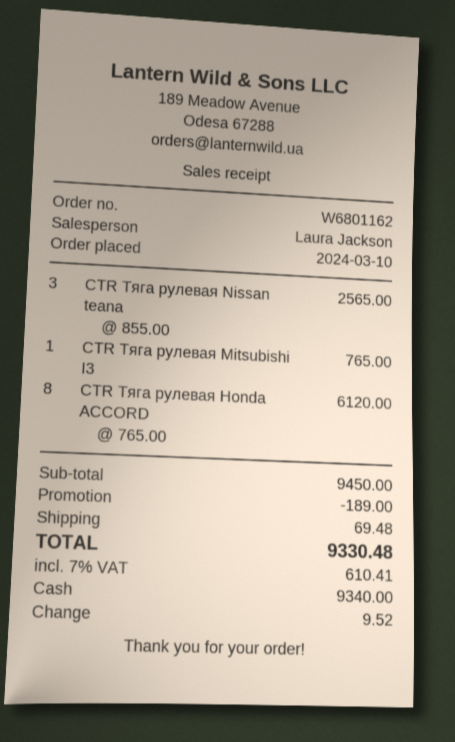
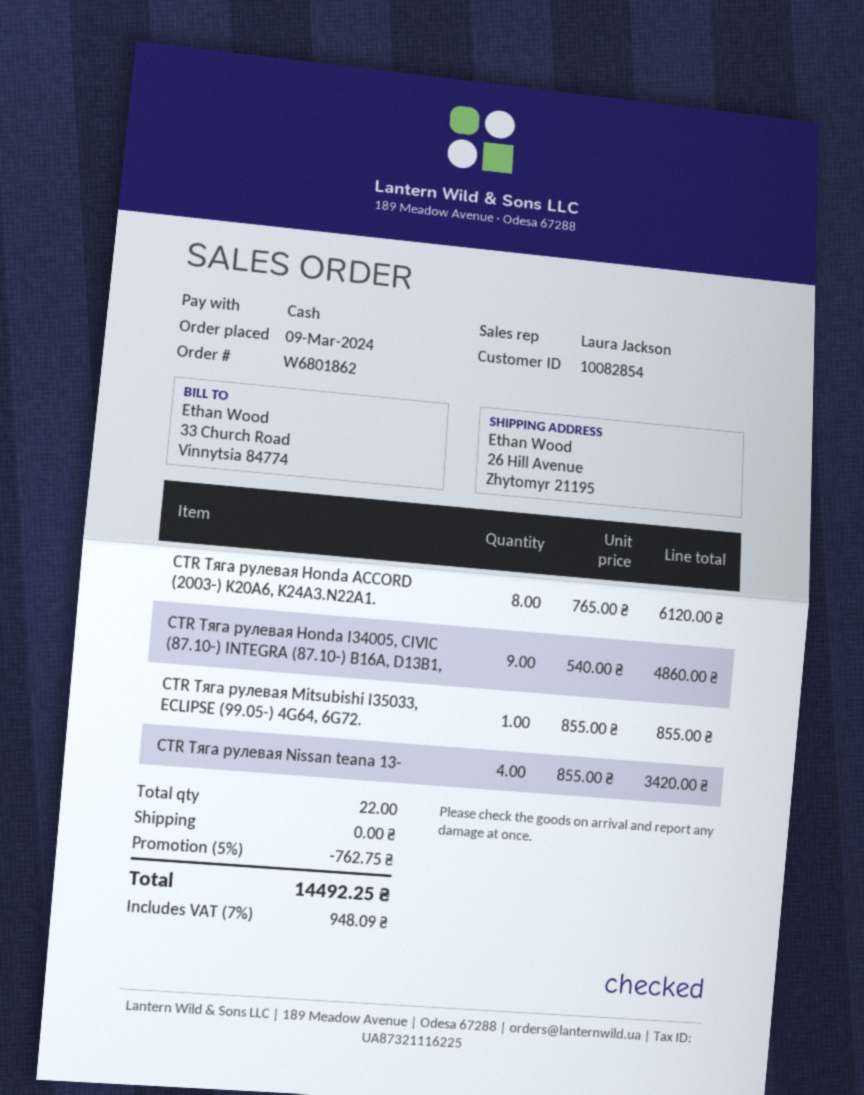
order number: W6801162 -> W6801862
order date: 2024-03-10 -> 2024-03-09
CTR Тяга рулевая Nissan teana: 3 x 855.00 = 2565.00 -> 4 x 855.00 = 3420.00
CTR Тяга рулевая Mitsubishi I3: 1 x 765.00 = 765.00 -> 1 x 855.00 = 855.00
CTR Тяга рулевая Honda I34005, CIVIC (87.10-) INTEGRA (87.10-) B16A, D13B1,: none -> 9 x 540.00 = 4860.00
discount: 189.00 -> 762.75
shipping: 69.48 -> 0.00
tax: 7% = 610.41 -> 7% = 948.09
total: 9330.48 -> 14492.25

